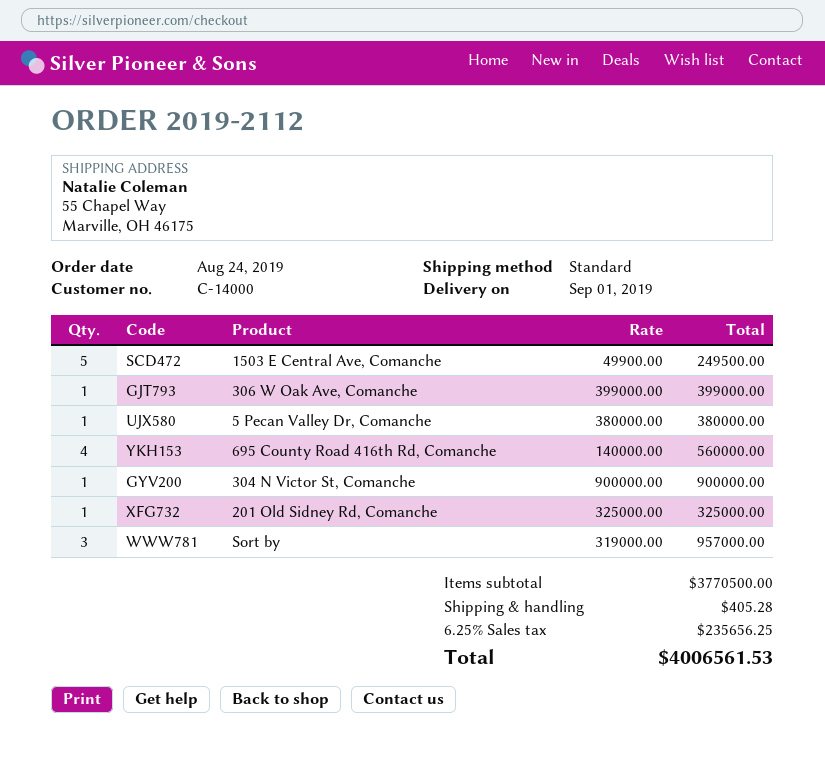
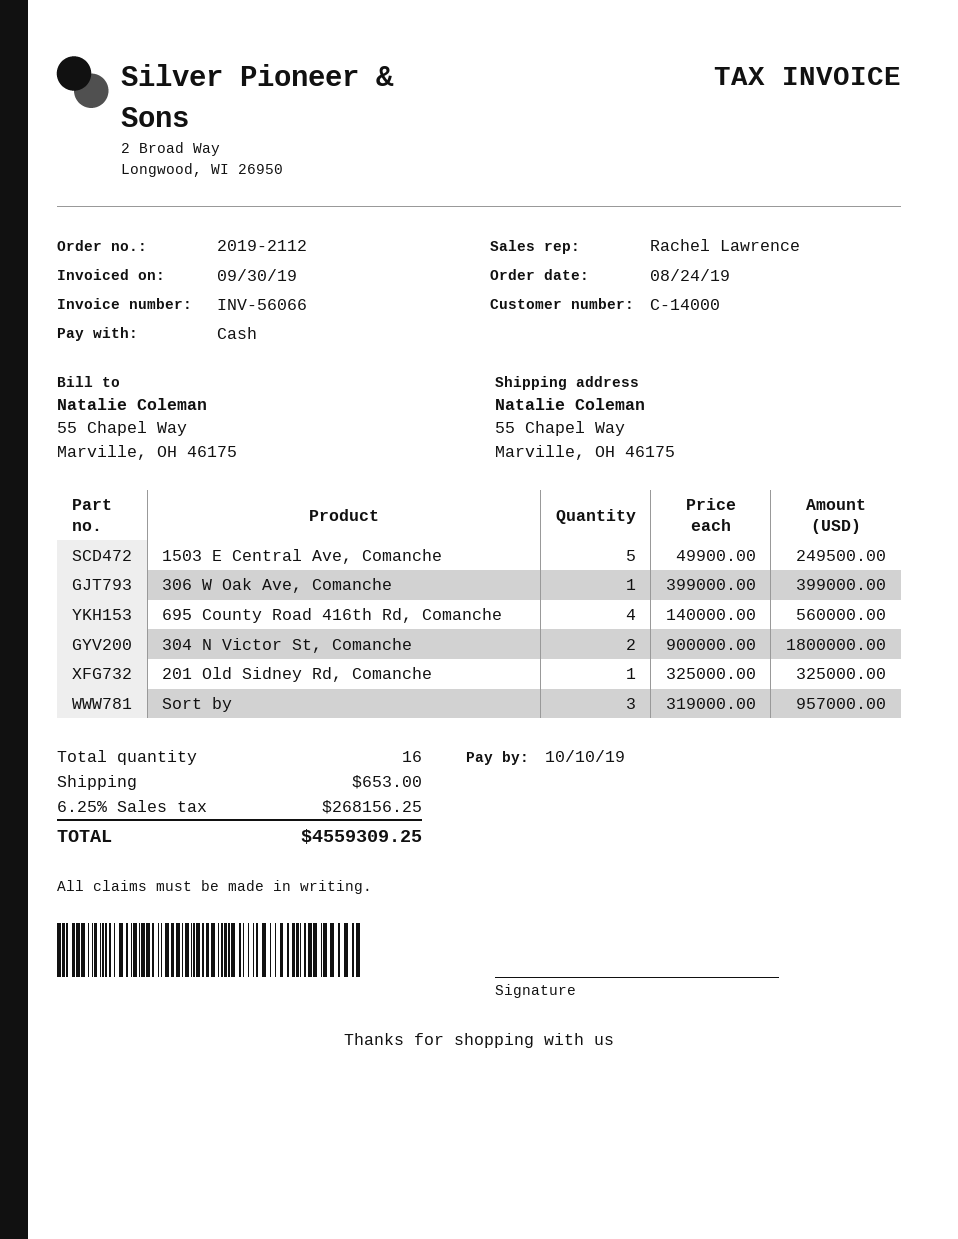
5 Pecan Valley Dr, Comanche: 1 x 380000.00 = 380000.00 -> none
304 N Victor St, Comanche: 1 x 900000.00 = 900000.00 -> 2 x 900000.00 = 1800000.00
shipping: 405.28 -> 653.00
tax: 6.25% = 235656.25 -> 6.25% = 268156.25
total: 4006561.53 -> 4559309.25

